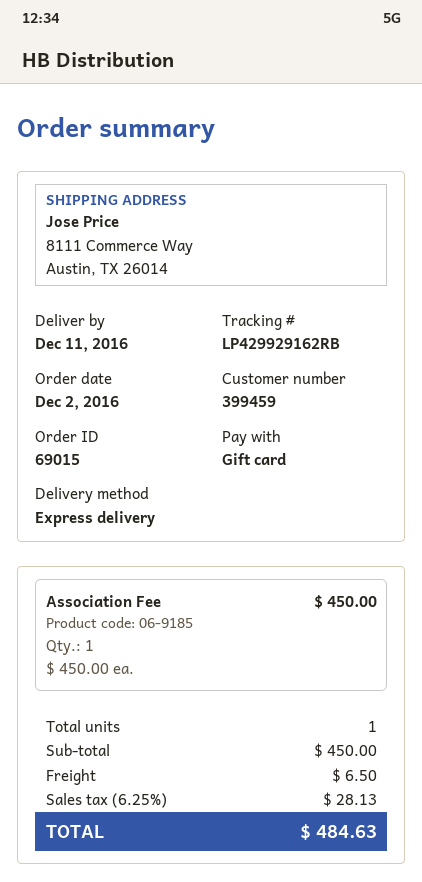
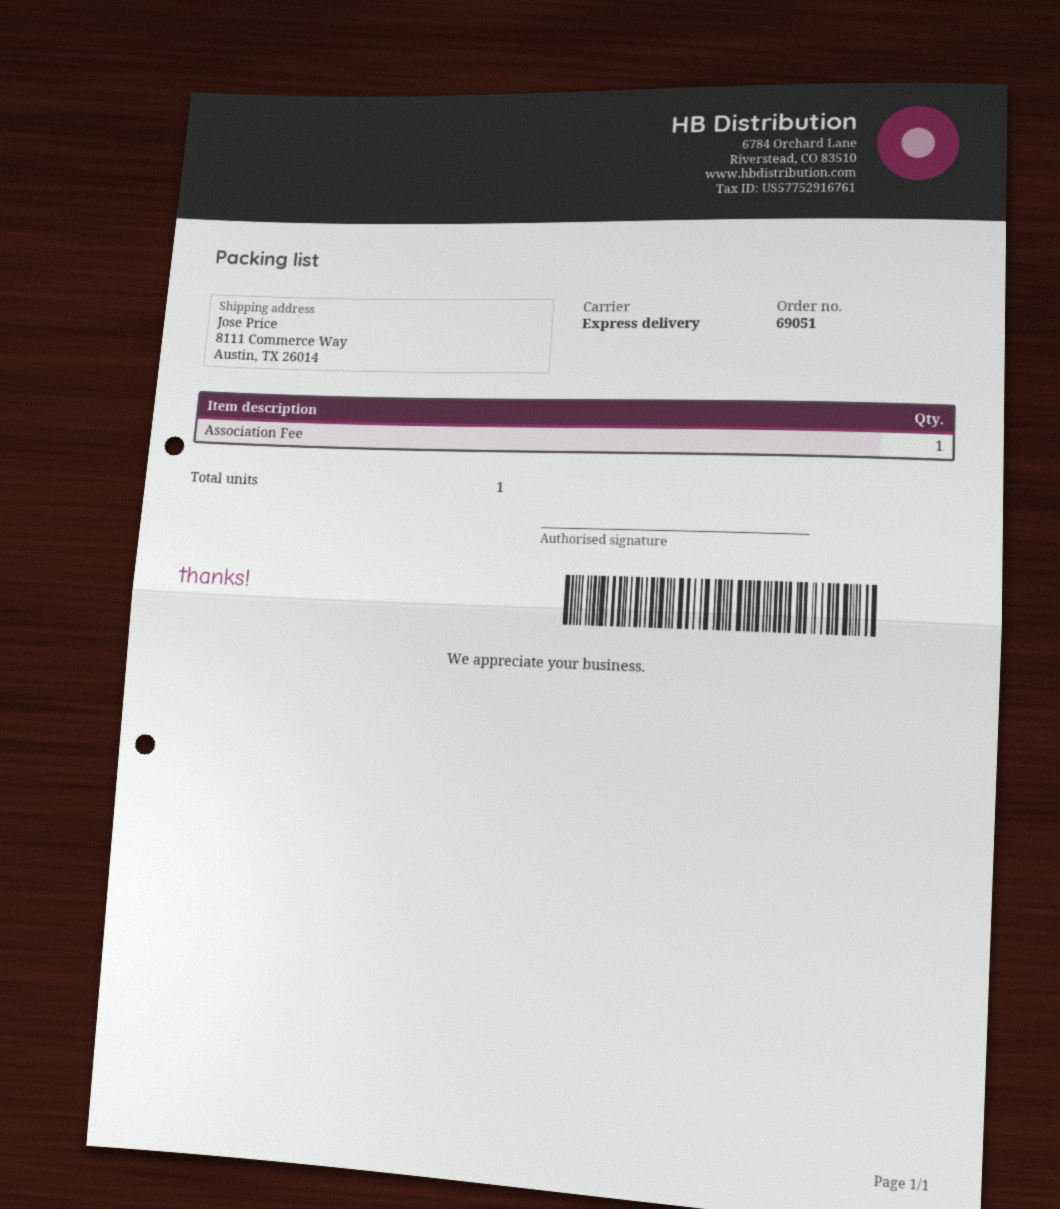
order number: 69015 -> 69051

